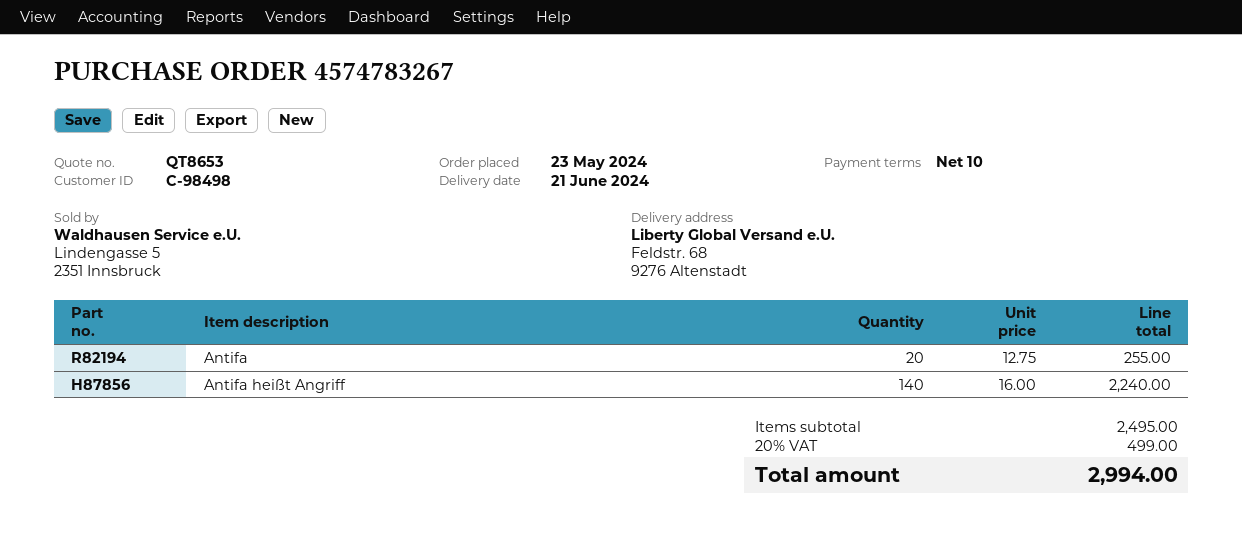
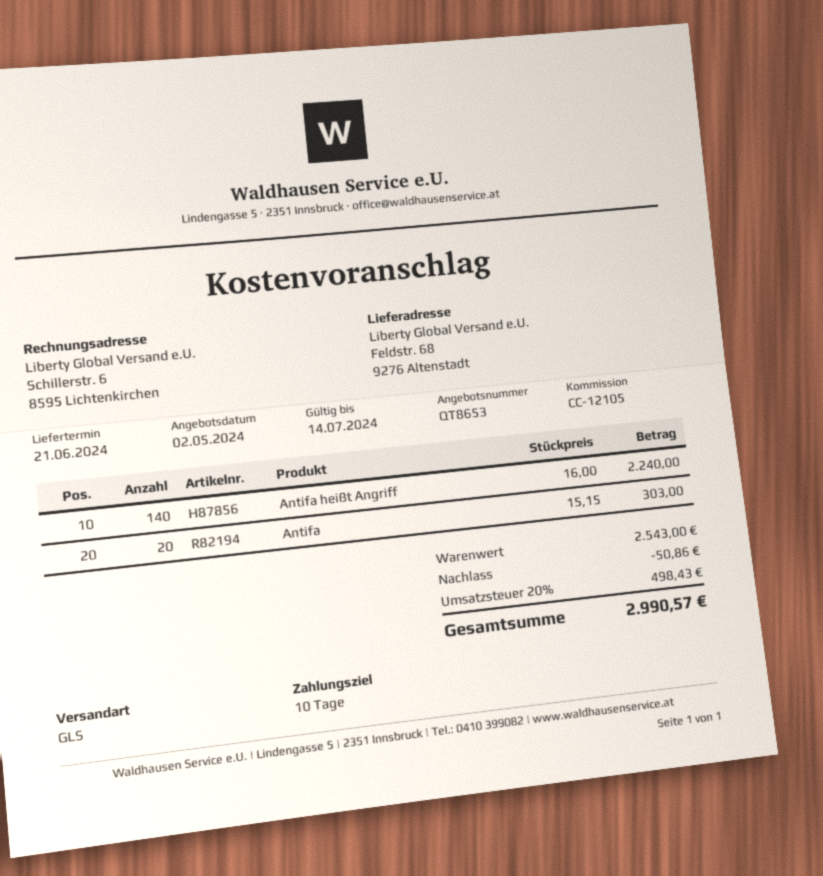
Antifa: 20 x 12.75 = 255.00 -> 20 x 15.15 = 303.00
subtotal: 2495.00 -> 2543.00
discount: none -> 50.86
tax: 20% = 499.00 -> 20% = 498.43
total: 2994.00 -> 2990.57

